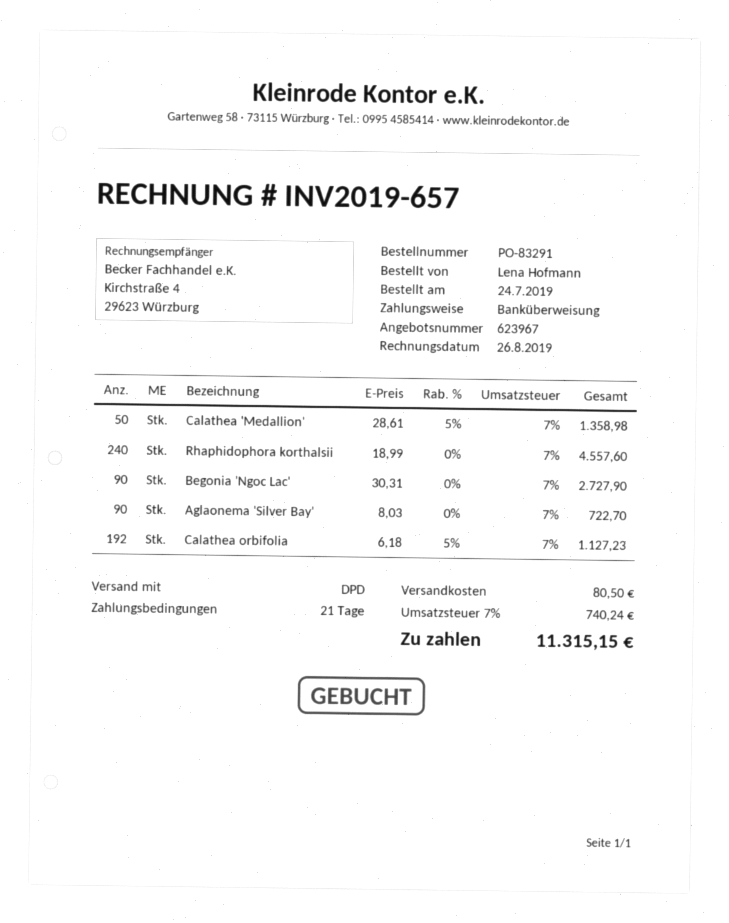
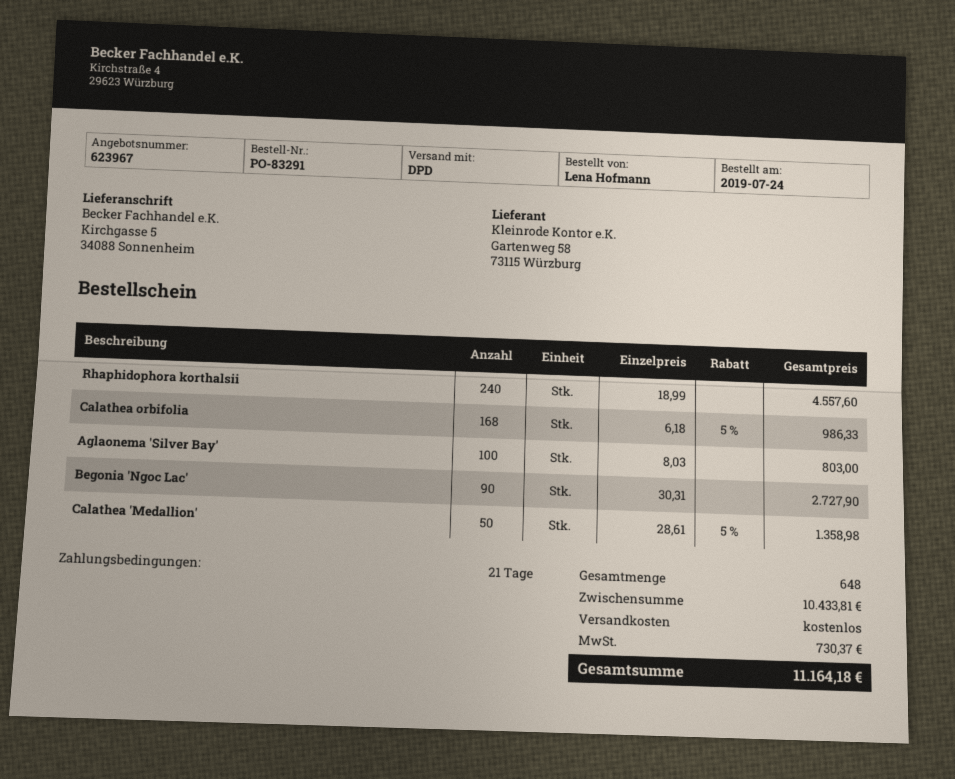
Aglaonema 'Silver Bay': 90 x 8.03 = 722.70 -> 100 x 8.03 = 803.00
Calathea orbifolia: 192 x 6.18 - 5% = 1127.23 -> 168 x 6.18 - 5% = 986.33
shipping: 80.50 -> 0.00
tax: 740.24 -> 730.37
total: 11315.15 -> 11164.18

